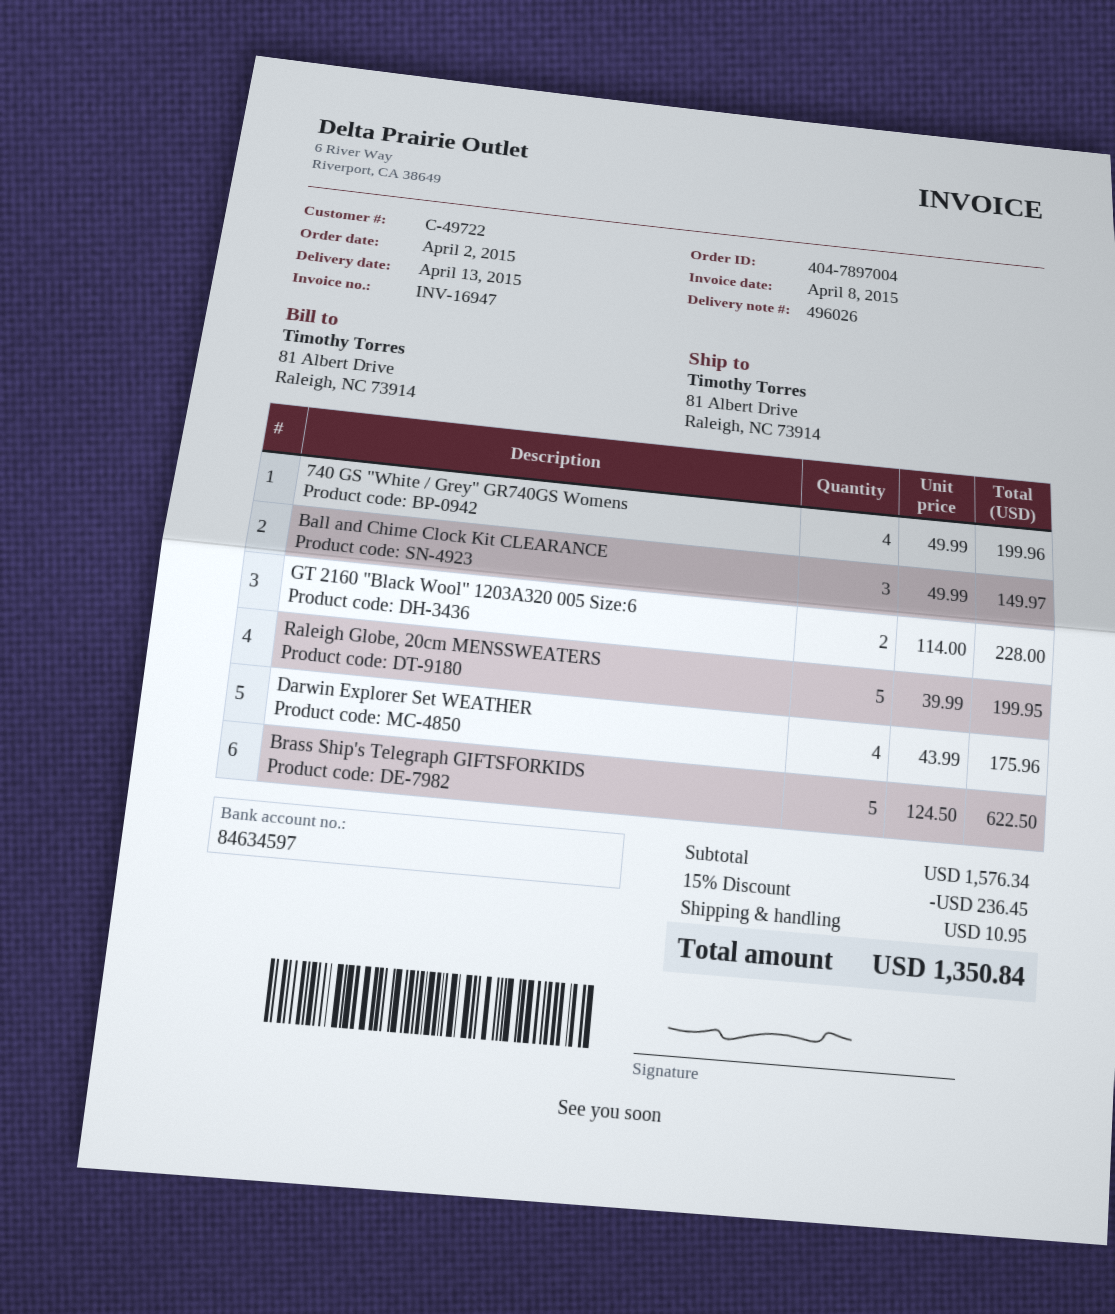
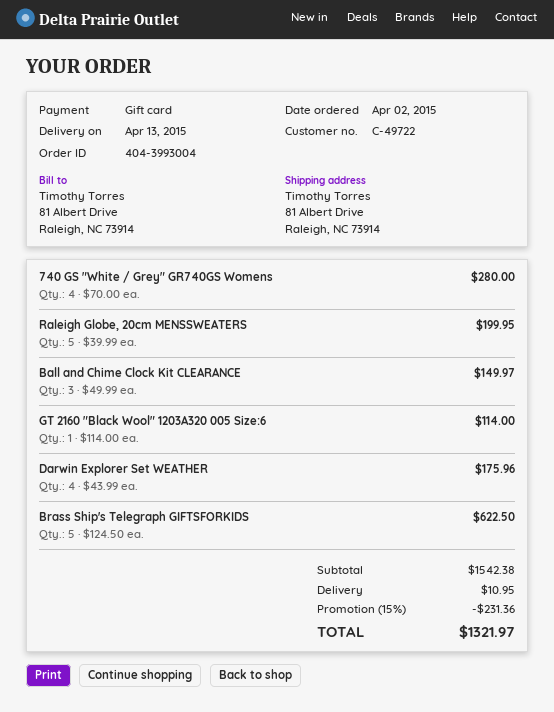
order number: 404-7897004 -> 404-3993004
740 GS "White / Grey" GR740GS Womens: 4 x 49.99 = 199.96 -> 4 x 70.00 = 280.00
GT 2160 "Black Wool" 1203A320 005 Size:6: 2 x 114.00 = 228.00 -> 1 x 114.00 = 114.00
subtotal: 1576.34 -> 1542.38
discount: 15% = 236.45 -> 15% = 231.36
total: 1350.84 -> 1321.97

